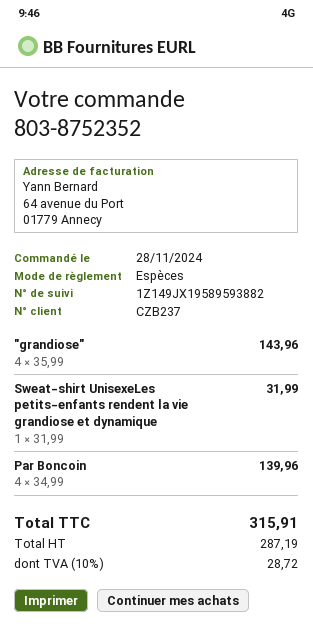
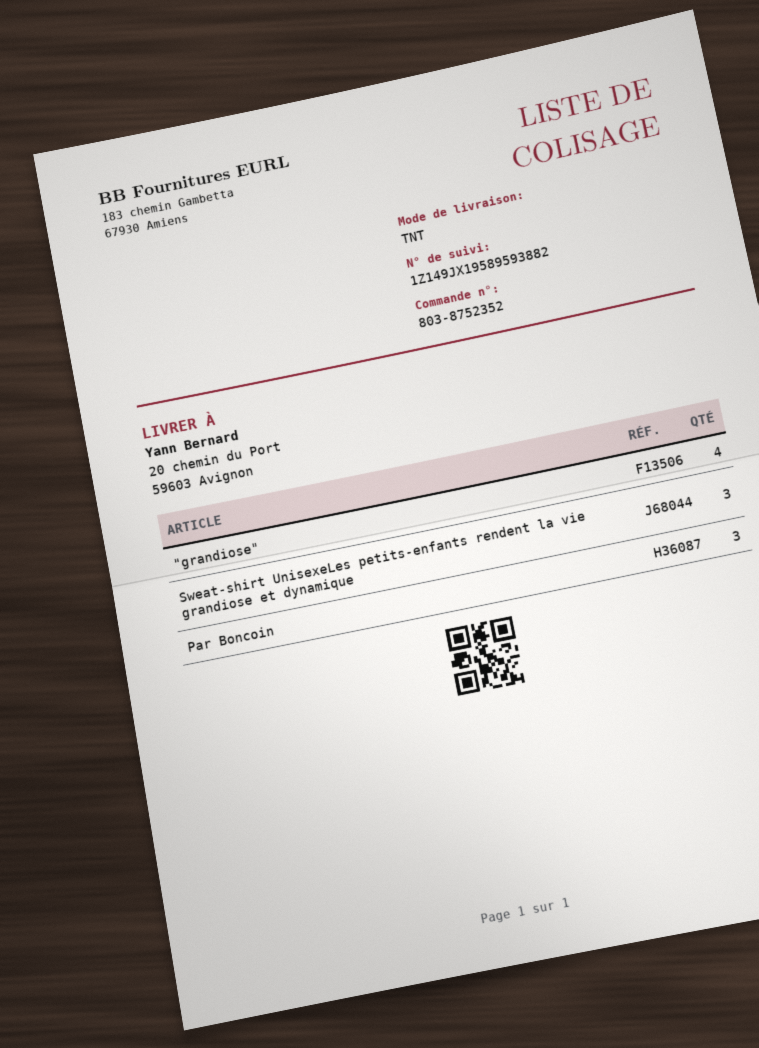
Sweat-shirt UnisexeLes petits-enfants rendent la vie grandiose et dynamique: 1 -> 3
Par Boncoin: 4 -> 3

